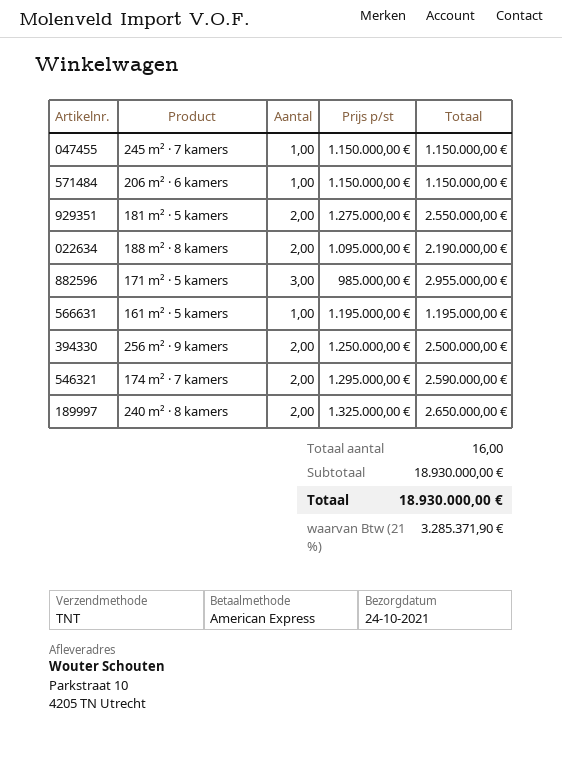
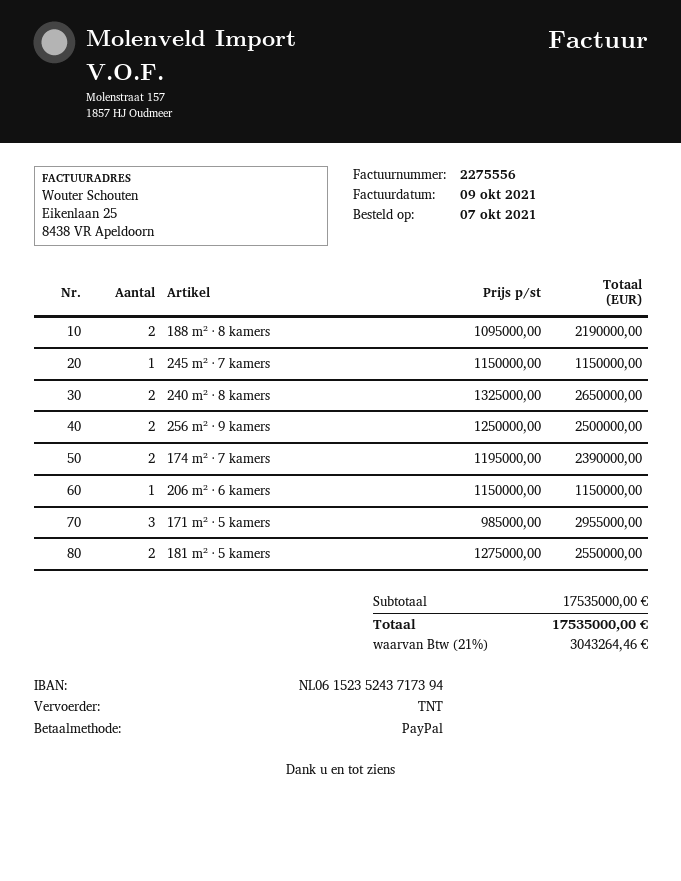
payment method: American Express -> PayPal
161 m² · 5 kamers: 1 x 1195000.00 = 1195000.00 -> none
174 m² · 7 kamers: 2 x 1295000.00 = 2590000.00 -> 2 x 1195000.00 = 2390000.00
subtotal: 18930000.00 -> 17535000.00
tax: 21% = 3285371.90 -> 21% = 3043264.46
total: 18930000.00 -> 17535000.00

